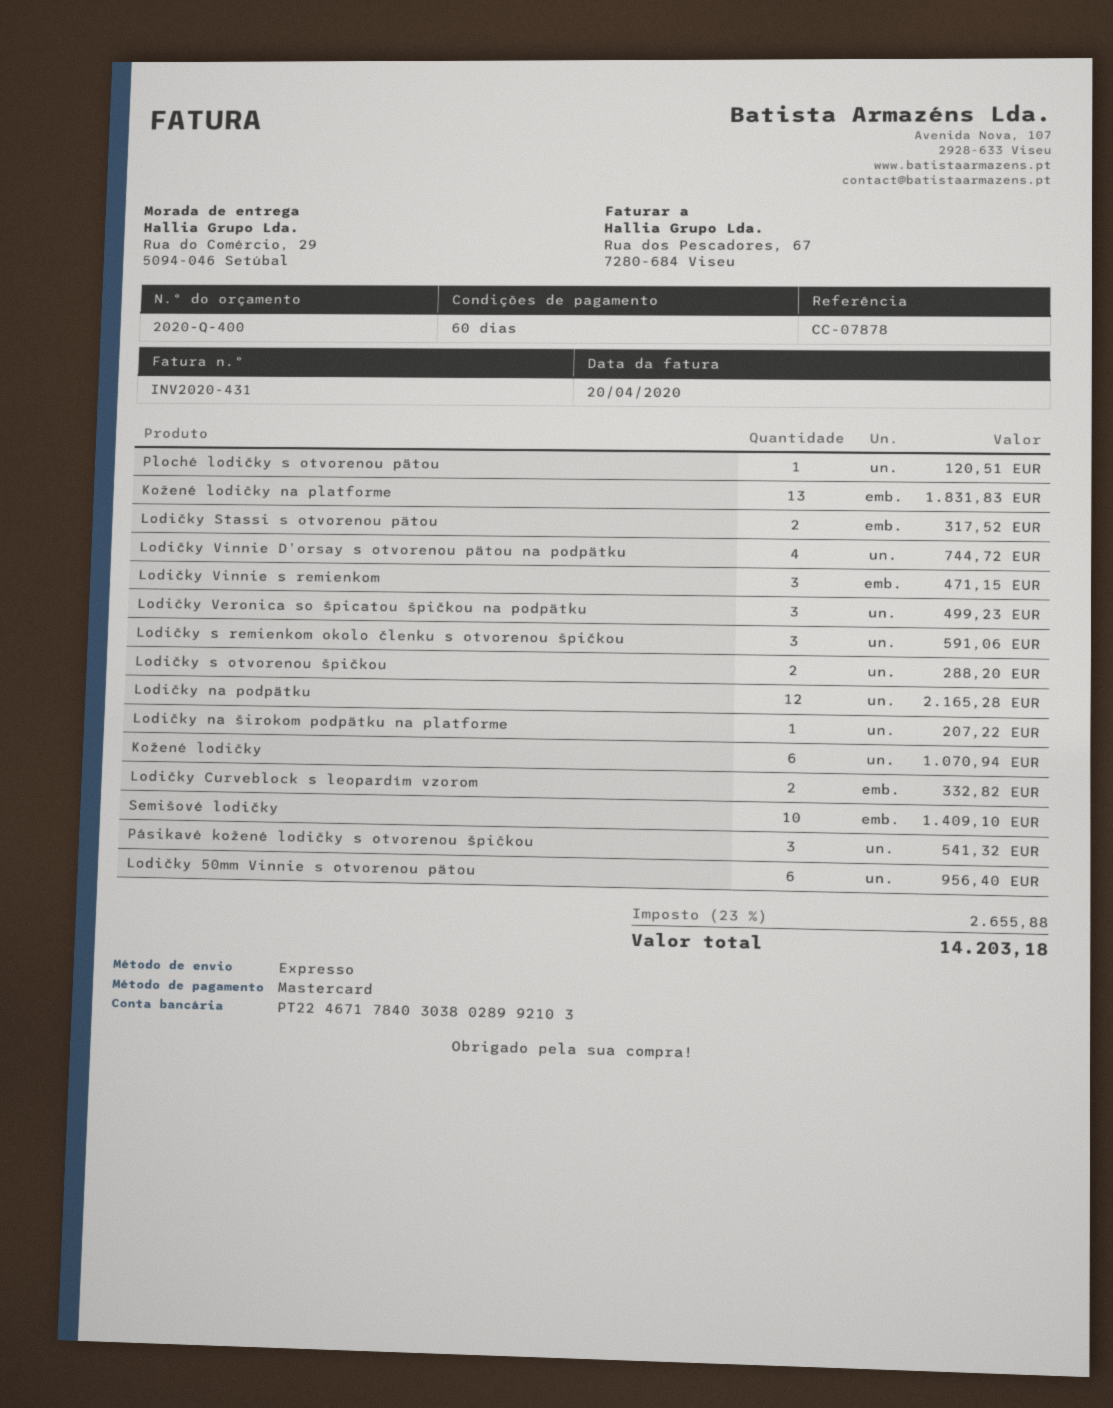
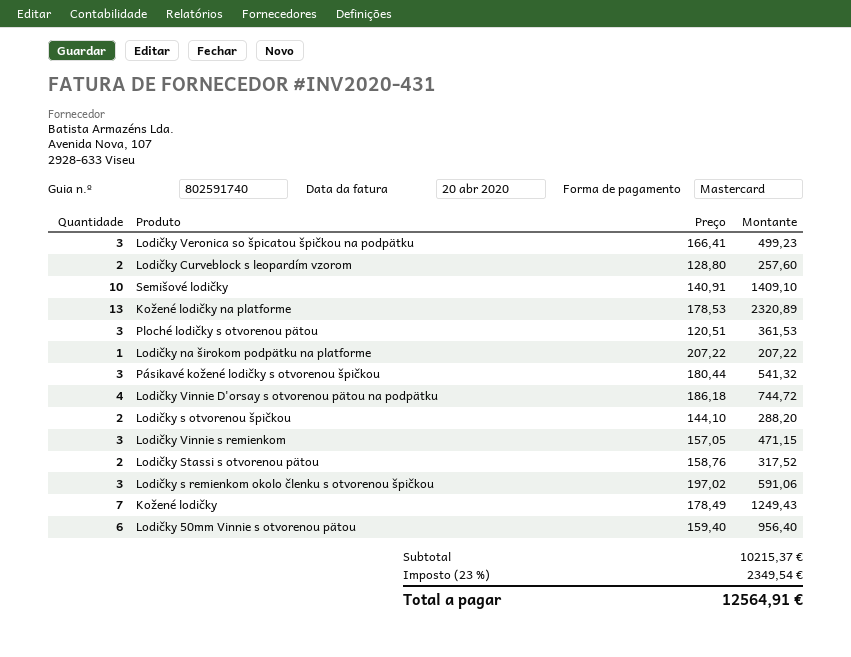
Ploché lodičky s otvorenou pätou: 1 for 120.51 -> 3 for 361.53
Kožené lodičky na platforme: 13 for 1831.83 -> 13 for 2320.89
Lodičky na podpätku: 12 for 2165.28 -> none
Kožené lodičky: 6 for 1070.94 -> 7 for 1249.43
Lodičky Curveblock s leopardím vzorom: 2 for 332.82 -> 2 for 257.60
tax: 23% = 2655.88 -> 23% = 2349.54
total: 14203.18 -> 12564.91

